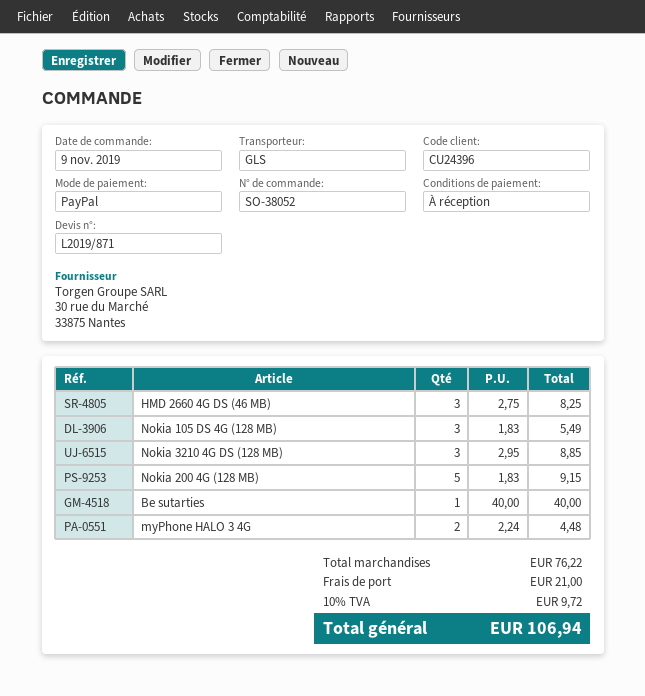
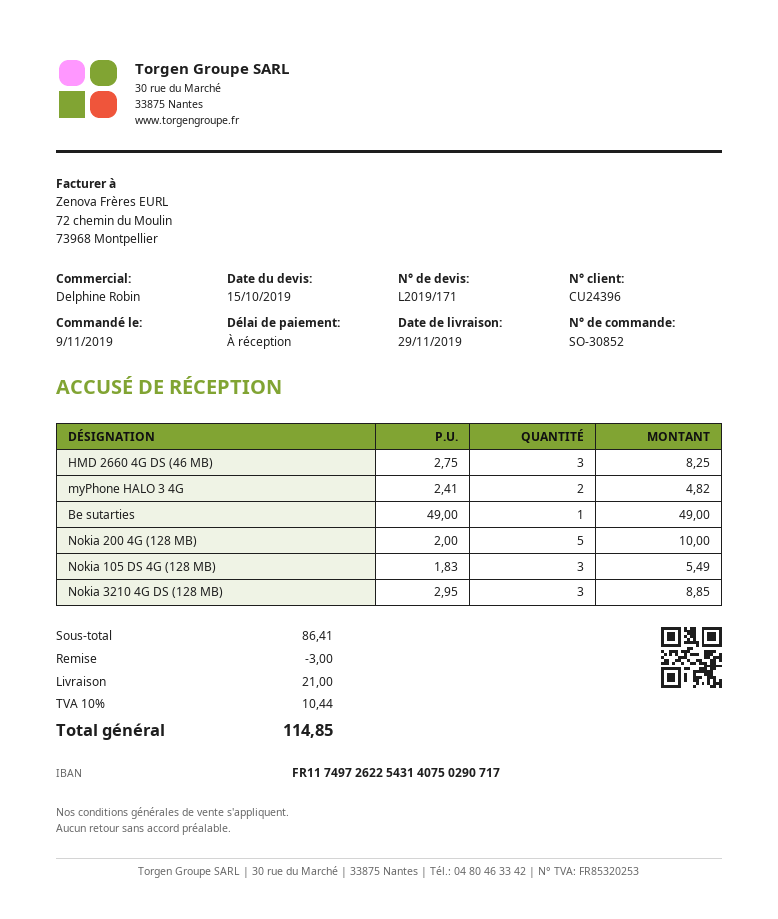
quote number: L2019/871 -> L2019/171
order number: SO-38052 -> SO-30852
Nokia 200 4G (128 MB): 5 x 1.83 = 9.15 -> 5 x 2.00 = 10.00
Be sutarties: 1 x 40.00 = 40.00 -> 1 x 49.00 = 49.00
myPhone HALO 3 4G: 2 x 2.24 = 4.48 -> 2 x 2.41 = 4.82
subtotal: 76.22 -> 86.41
discount: none -> 3.00
tax: 10% = 9.72 -> 10% = 10.44
total: 106.94 -> 114.85

